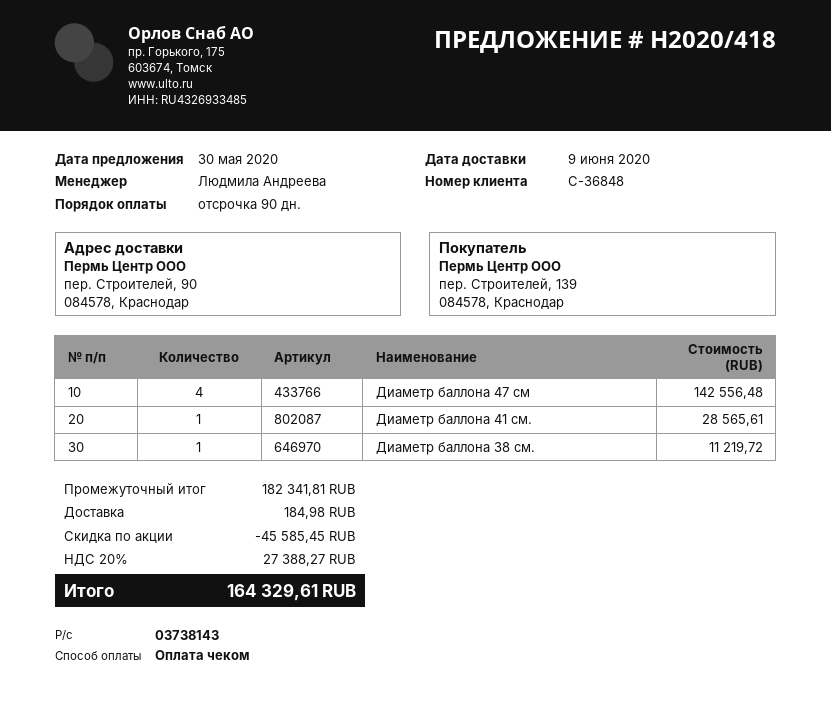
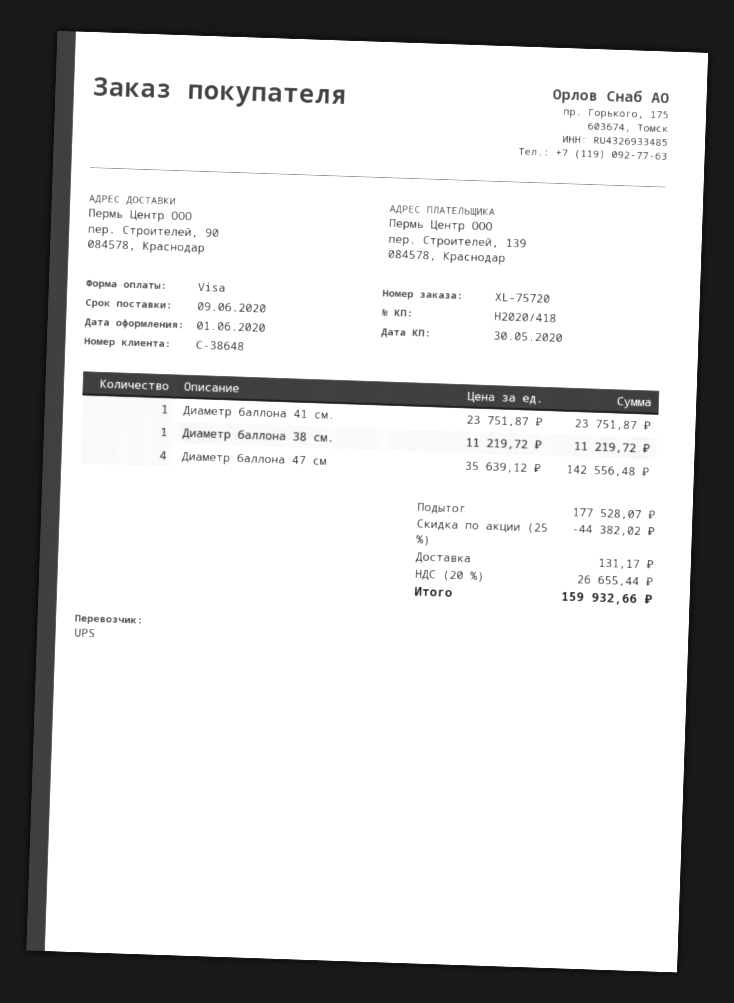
customer number: C-36848 -> C-38648
payment method: cheque -> Visa
Диаметр баллона 41 см.: 1 for 28565.61 -> 1 for 23751.87
subtotal: 182341.81 -> 177528.07
discount: 45585.45 -> 44382.02
shipping: 184.98 -> 131.17
tax: 20% = 27388.27 -> 20% = 26655.44
total: 164329.61 -> 159932.66

